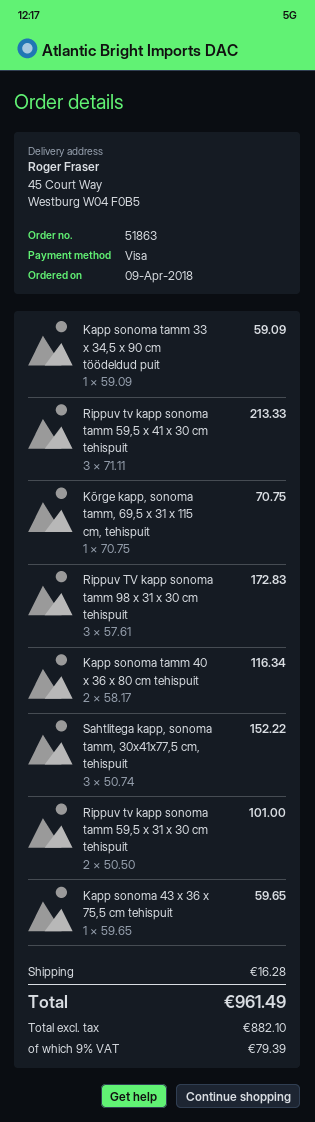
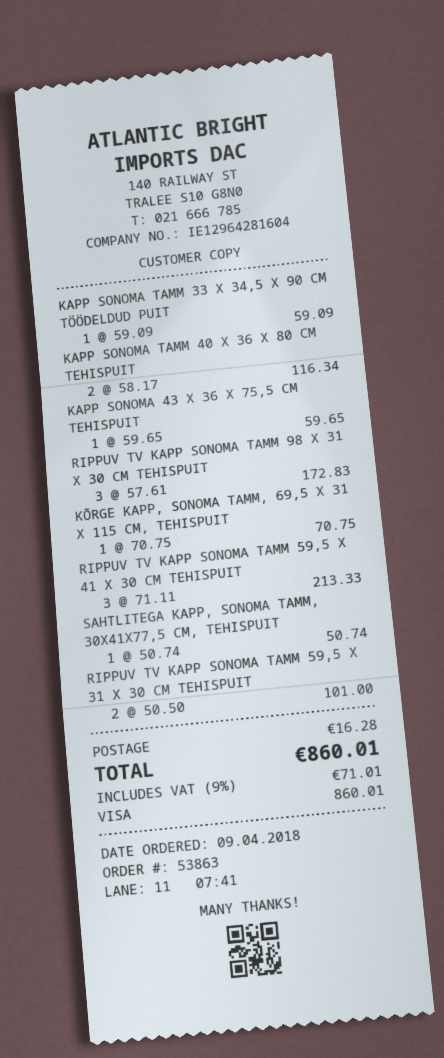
order number: 51863 -> 53863
Sahtlitega kapp, sonoma tamm, 30x41x77,5 cm, tehispuit: 3 x 50.74 = 152.22 -> 1 x 50.74 = 50.74
tax: 9% = 79.39 -> 9% = 71.01
total: 961.49 -> 860.01

